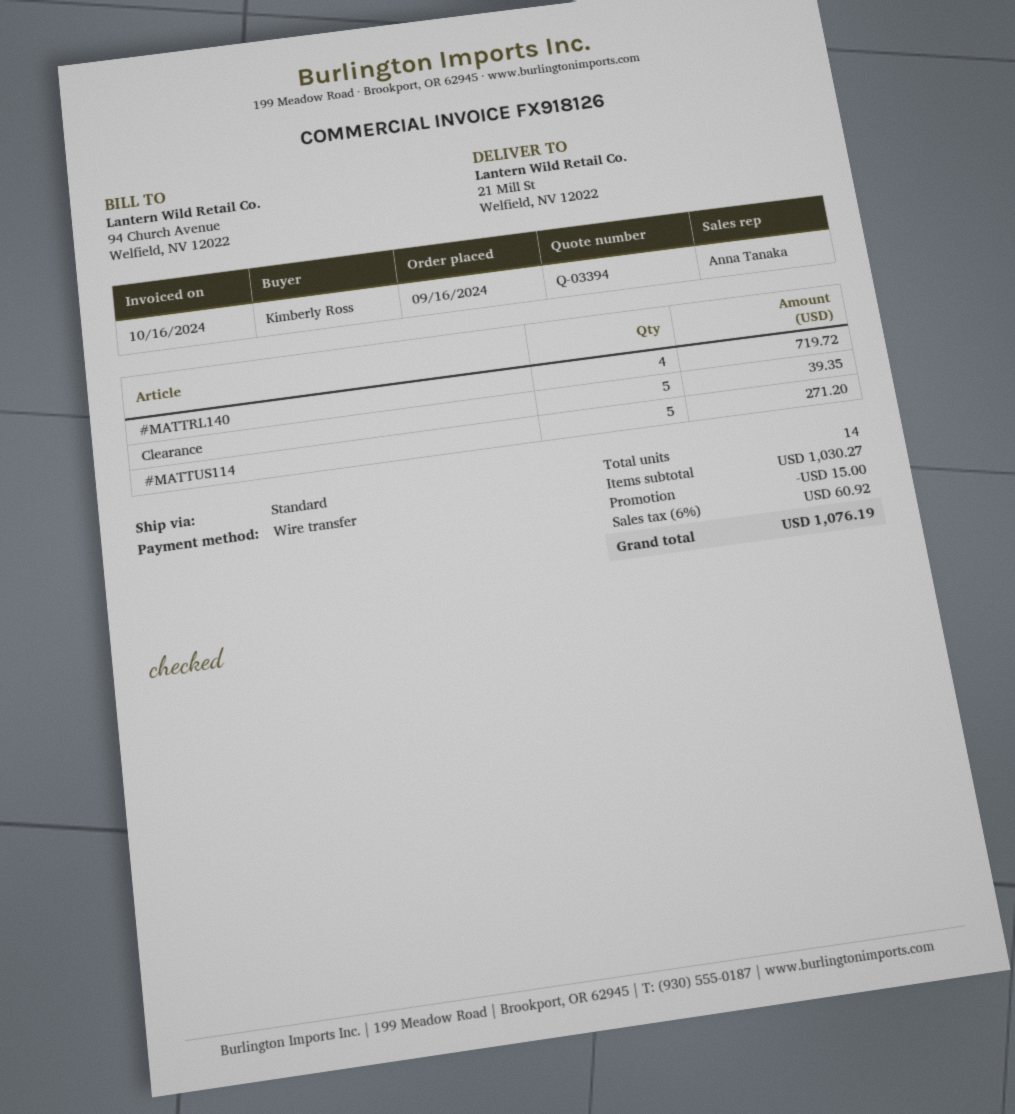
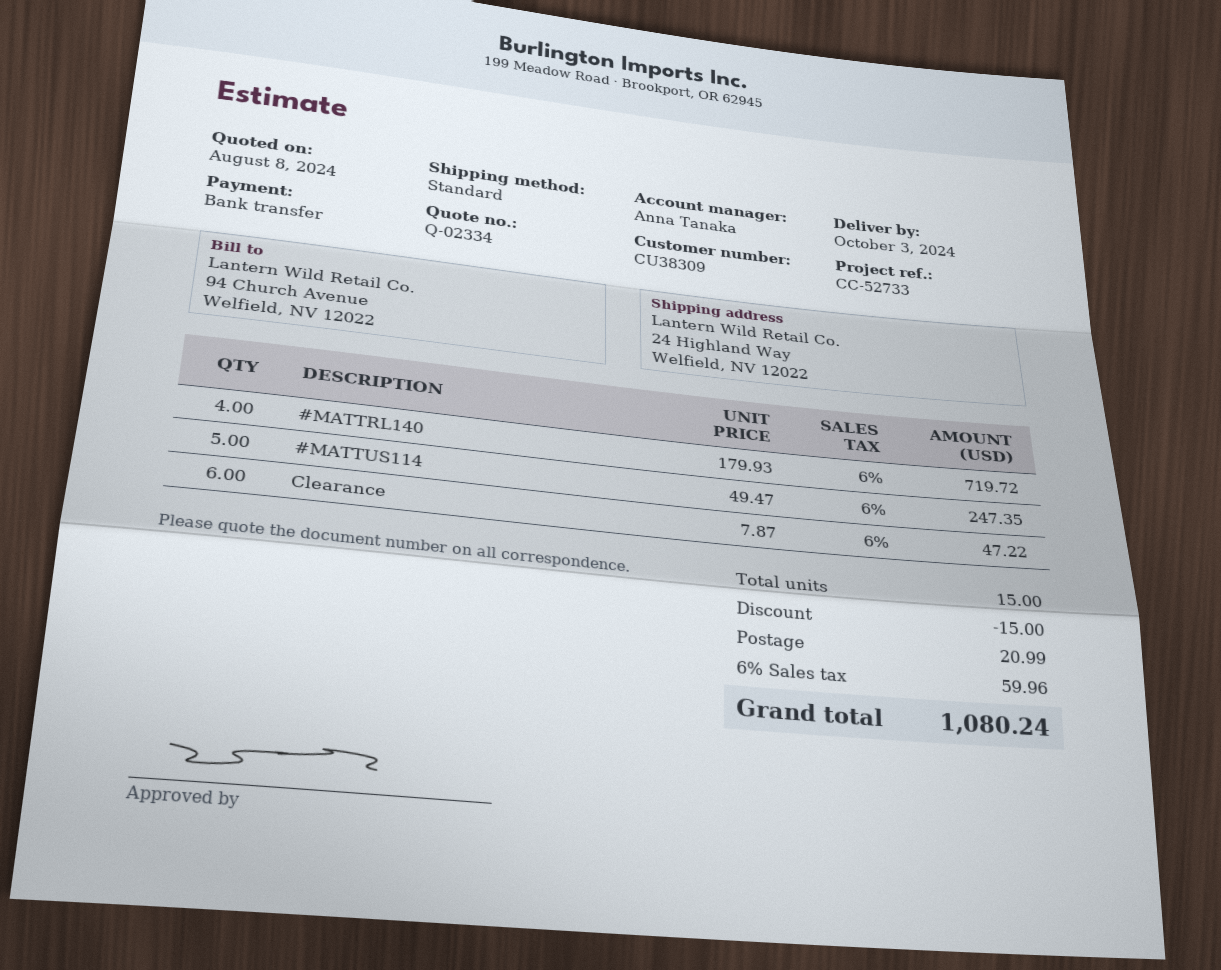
quote number: Q-03394 -> Q-02334
ship to: 21 Mill St, Welfield, NV 12022 -> 24 Highland Way, Welfield, NV 12022
Clearance: 5 for 39.35 -> 6 for 47.22
#MATTUS114: 5 for 271.20 -> 5 for 247.35
total quantity: 14 -> 15
shipping: none -> 20.99
tax: 6% = 60.92 -> 6% = 59.96
total: 1076.19 -> 1080.24

